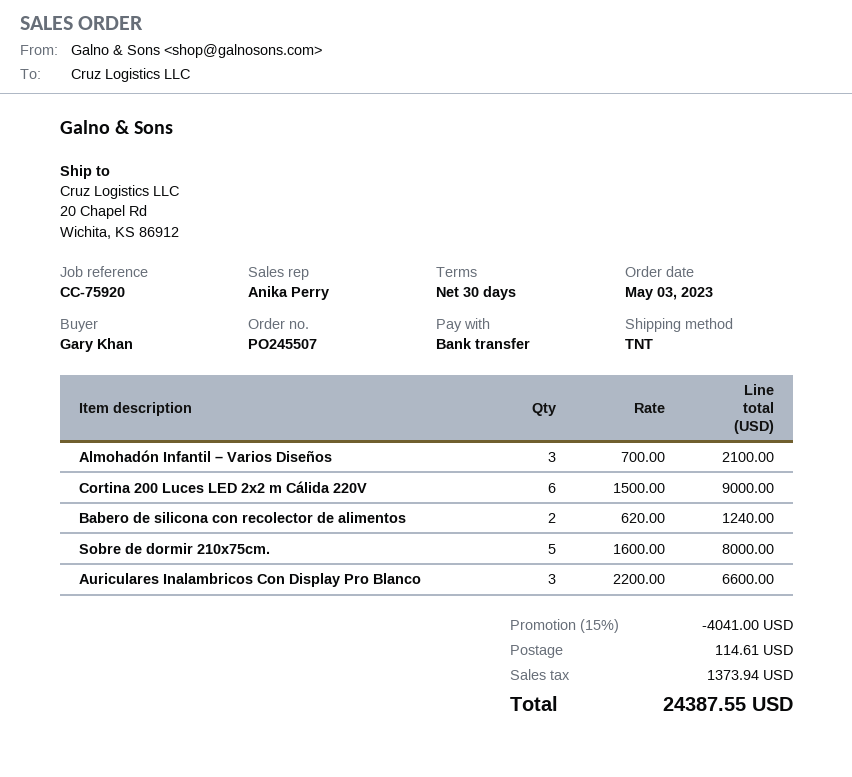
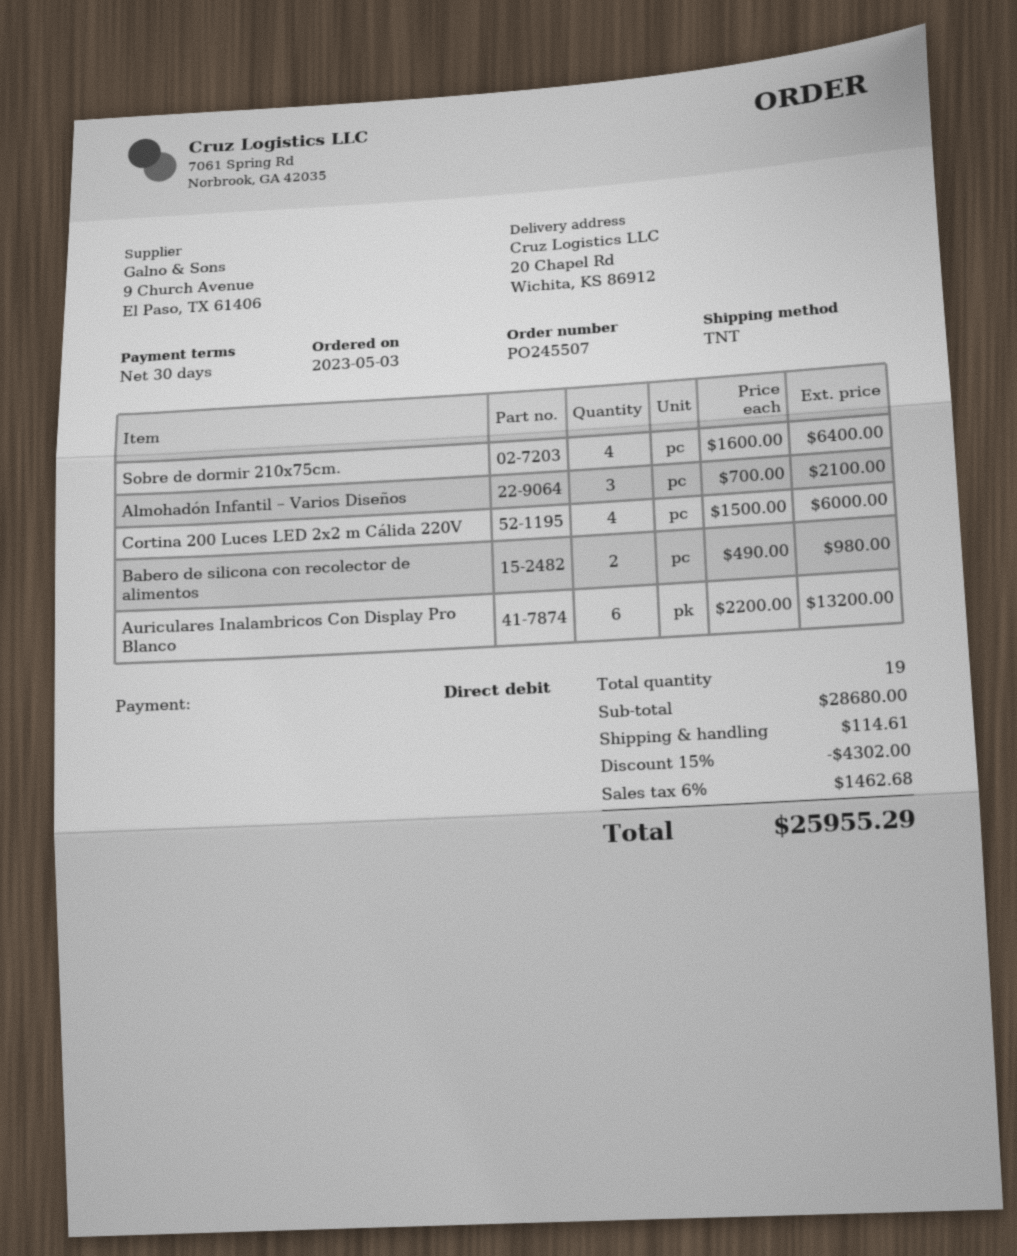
payment method: bank transfer -> direct debit
Cortina 200 Luces LED 2x2 m Cálida 220V: 6 x 1500.00 = 9000.00 -> 4 x 1500.00 = 6000.00
Babero de silicona con recolector de alimentos: 2 x 620.00 = 1240.00 -> 2 x 490.00 = 980.00
Sobre de dormir 210x75cm.: 5 x 1600.00 = 8000.00 -> 4 x 1600.00 = 6400.00
Auriculares Inalambricos Con Display Pro Blanco: 3 x 2200.00 = 6600.00 -> 6 x 2200.00 = 13200.00
discount: 15% = 4041.00 -> 15% = 4302.00
tax: 1373.94 -> 1462.68
total: 24387.55 -> 25955.29

